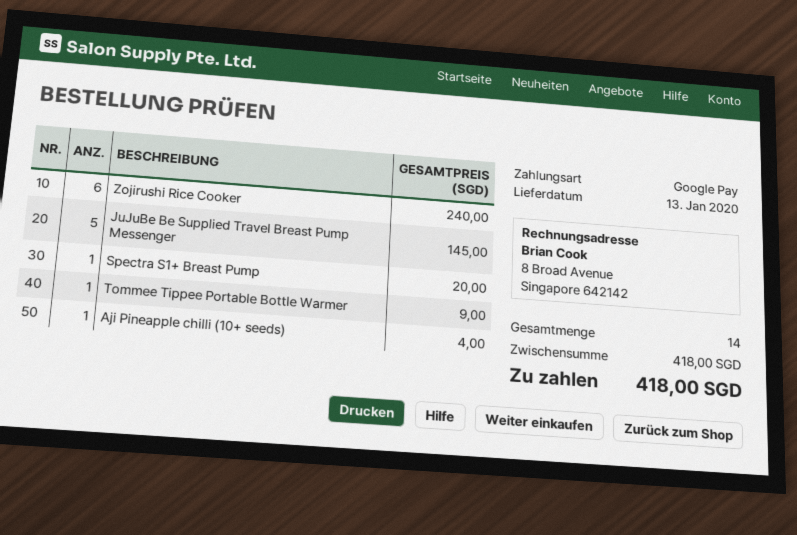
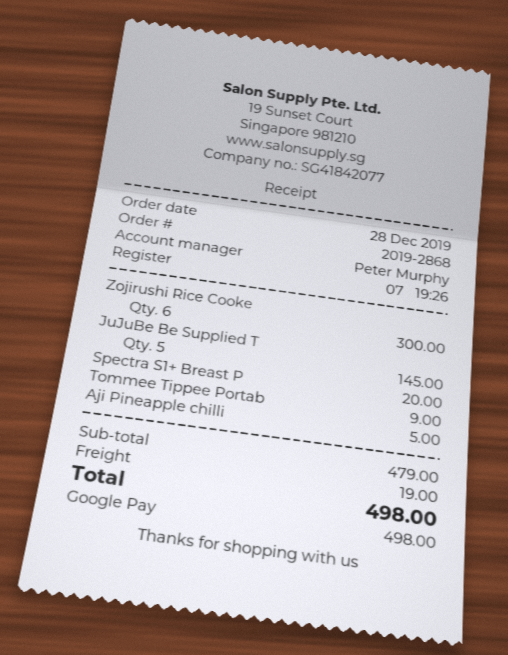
Zojirushi Rice Cooker: 6 for 240.00 -> 6 for 300.00
Aji Pineapple chilli (10+ seeds): 1 for 4.00 -> 1 for 5.00
subtotal: 418.00 -> 479.00
shipping: none -> 19.00
total: 418.00 -> 498.00

